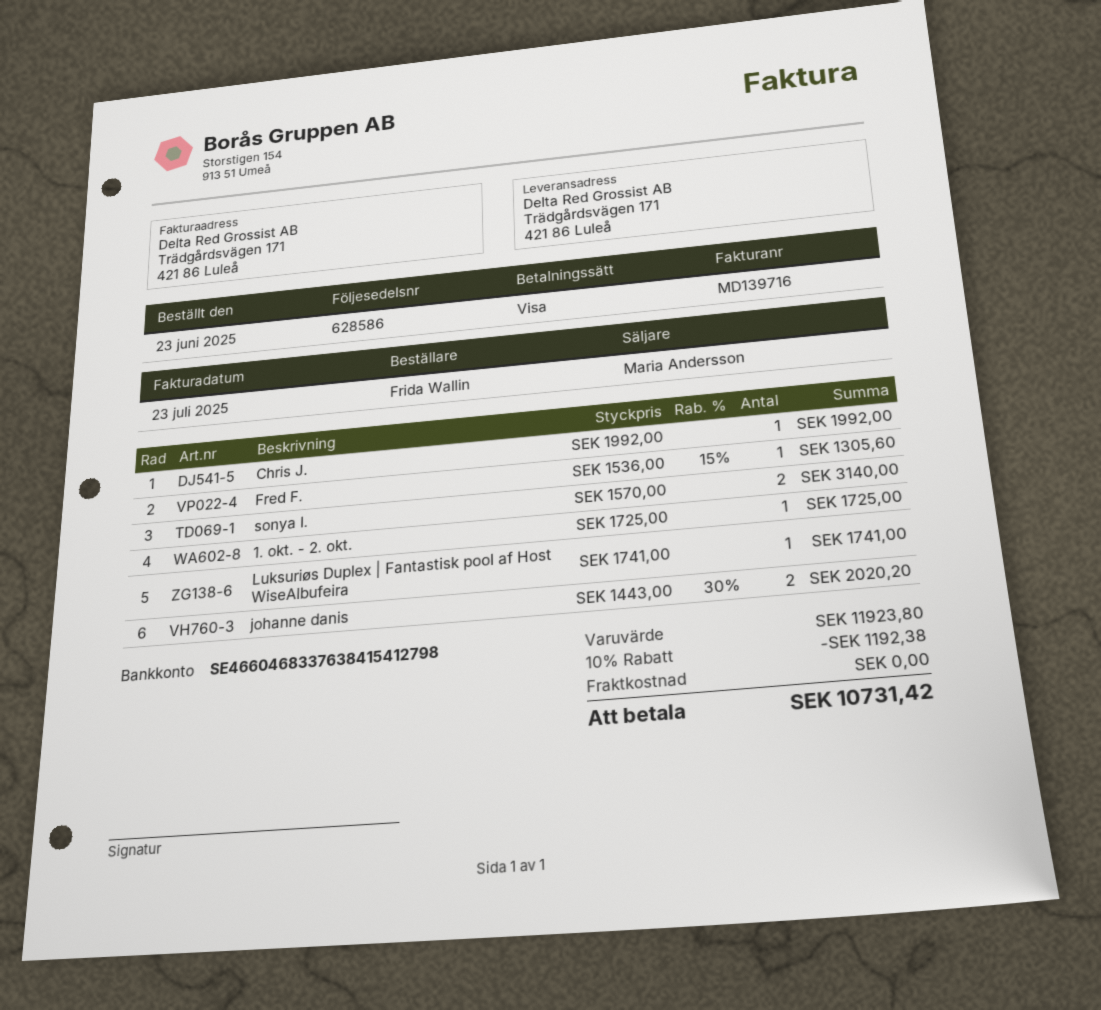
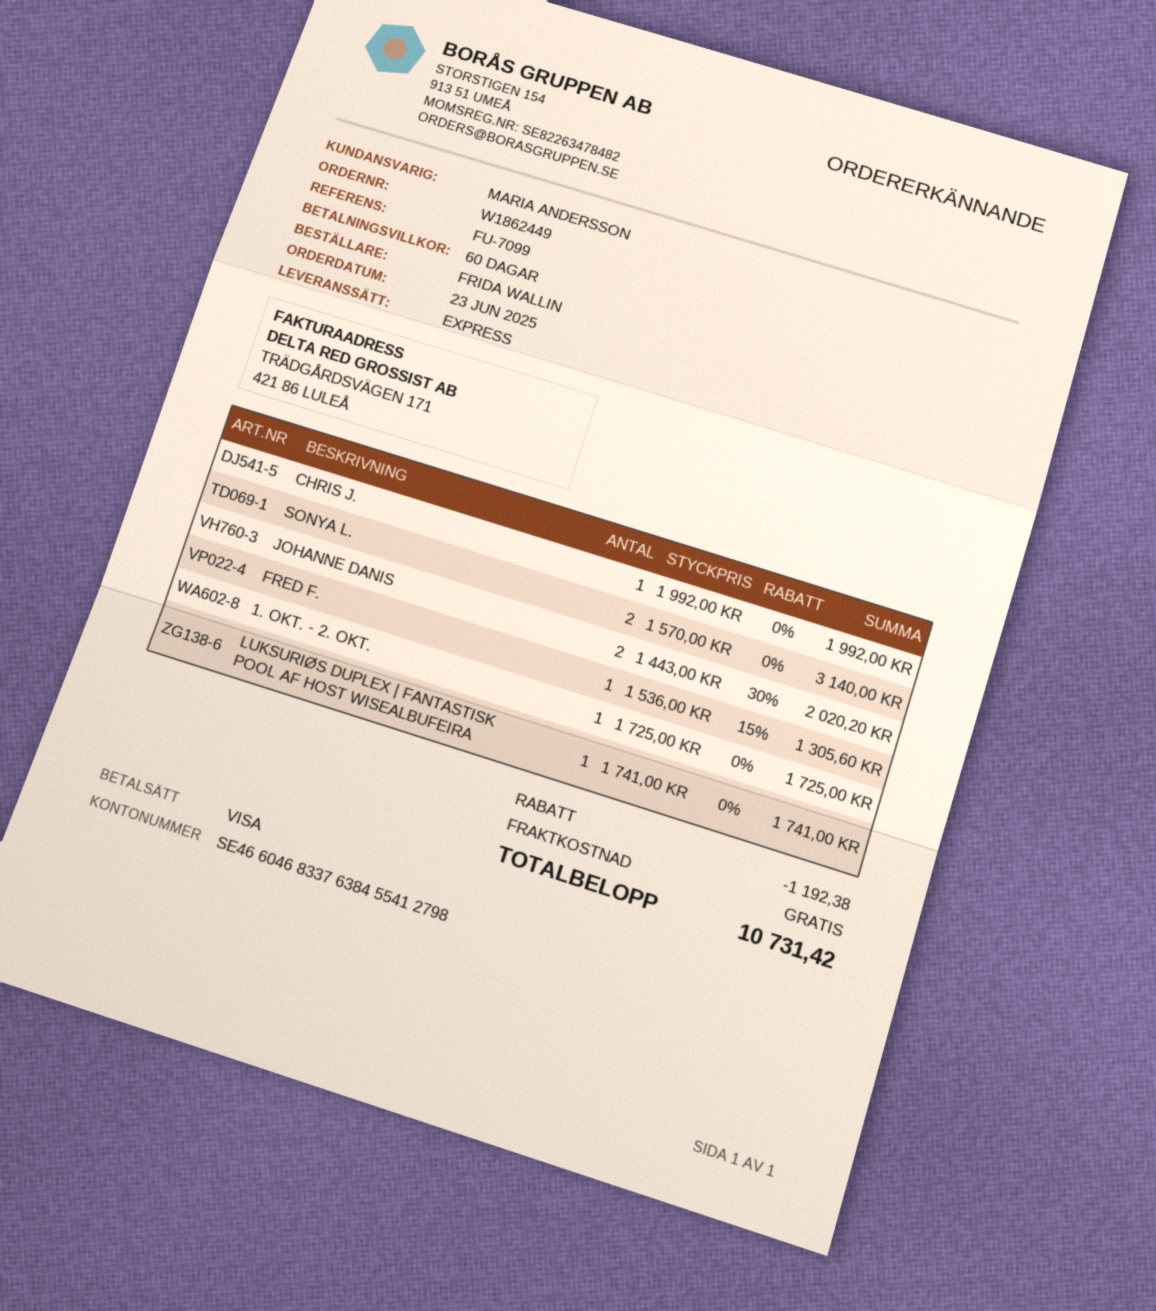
bank account: SE4660468337638415412798 -> SE4660468337638455412798

